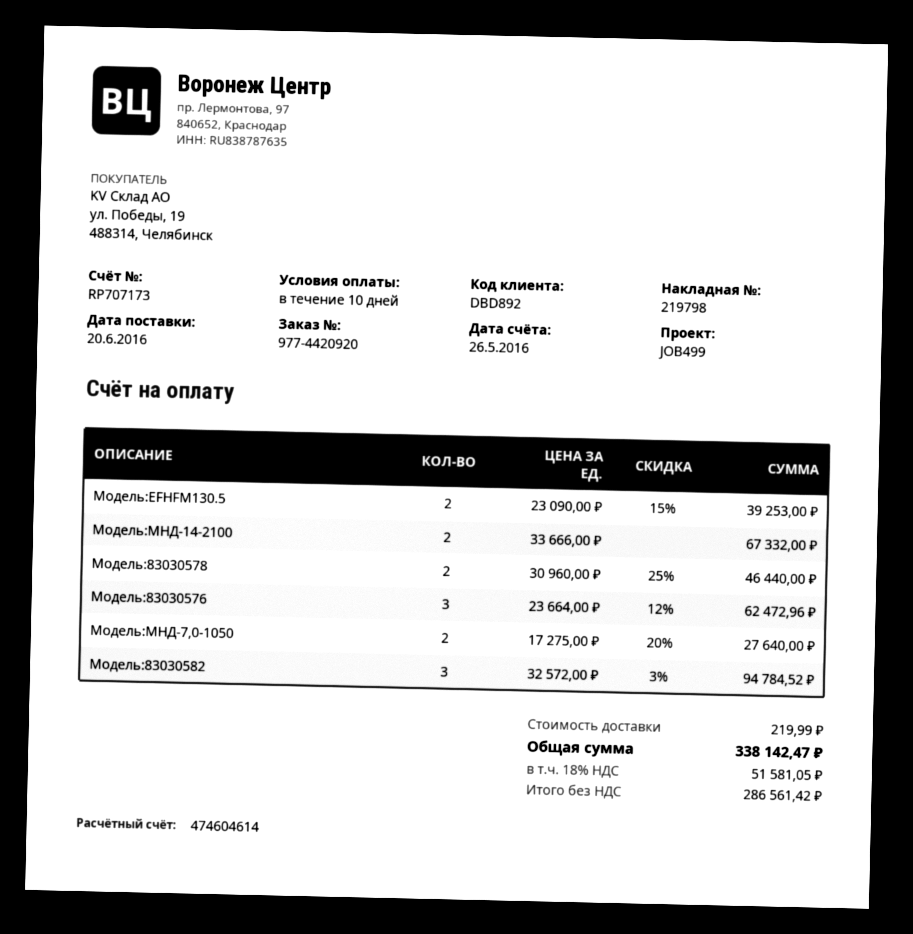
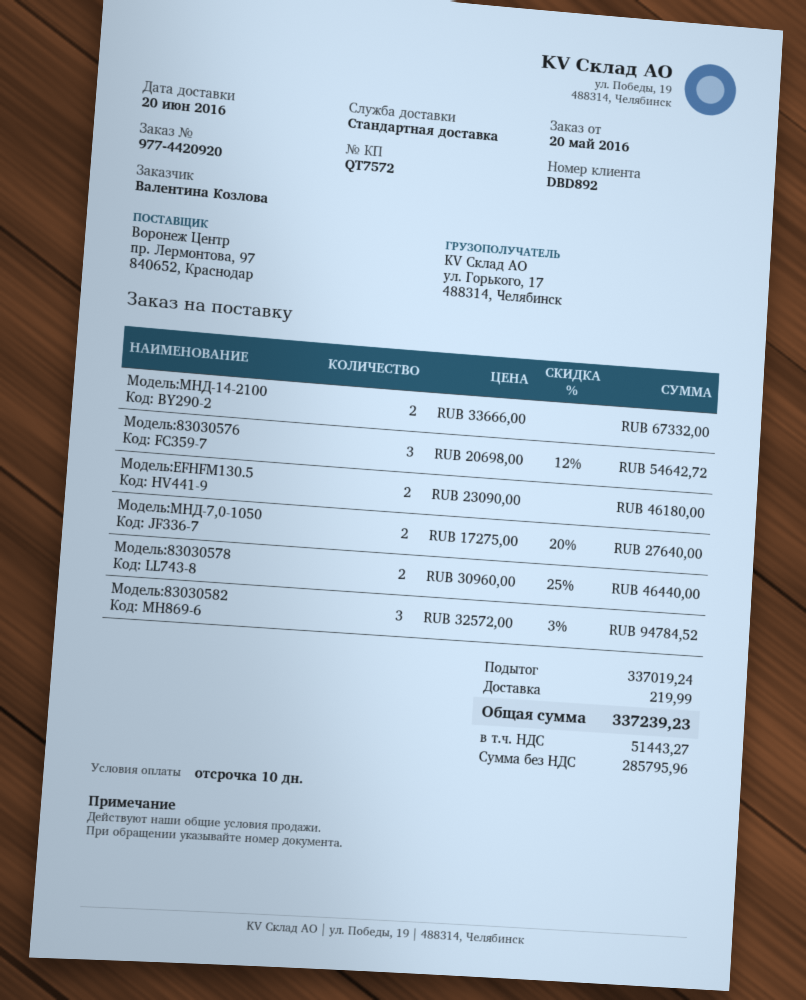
Модель:EFHFM130.5: 2 x 23090.00 - 15% = 39253.00 -> 2 x 23090.00 = 46180.00
Модель:83030576: 3 x 23664.00 - 12% = 62472.96 -> 3 x 20698.00 - 12% = 54642.72
net: 286561.42 -> 285795.96
tax: 51581.05 -> 51443.27
total: 338142.47 -> 337239.23

